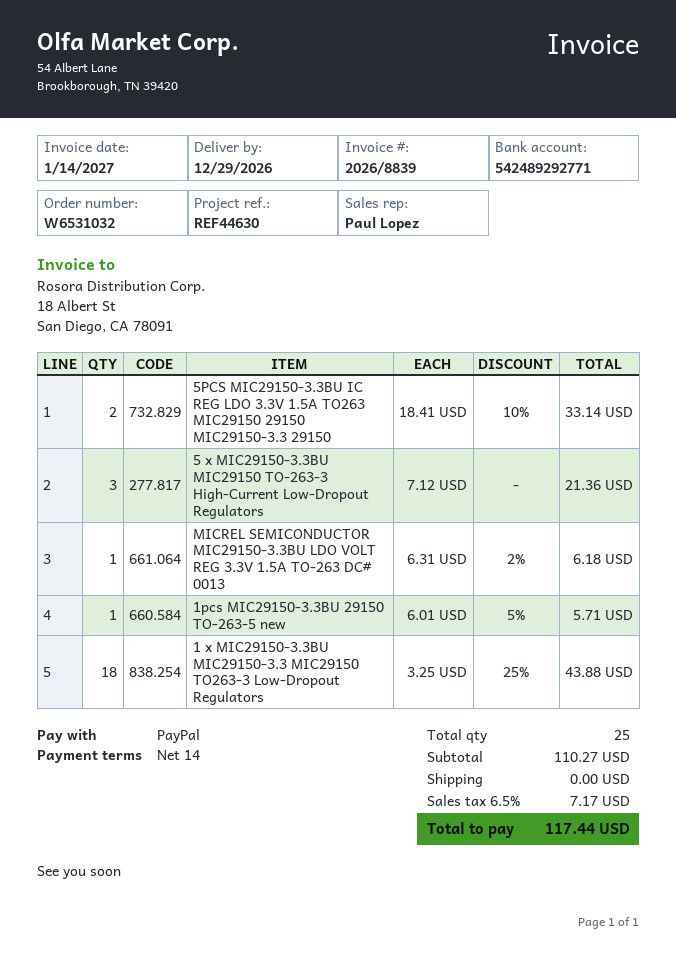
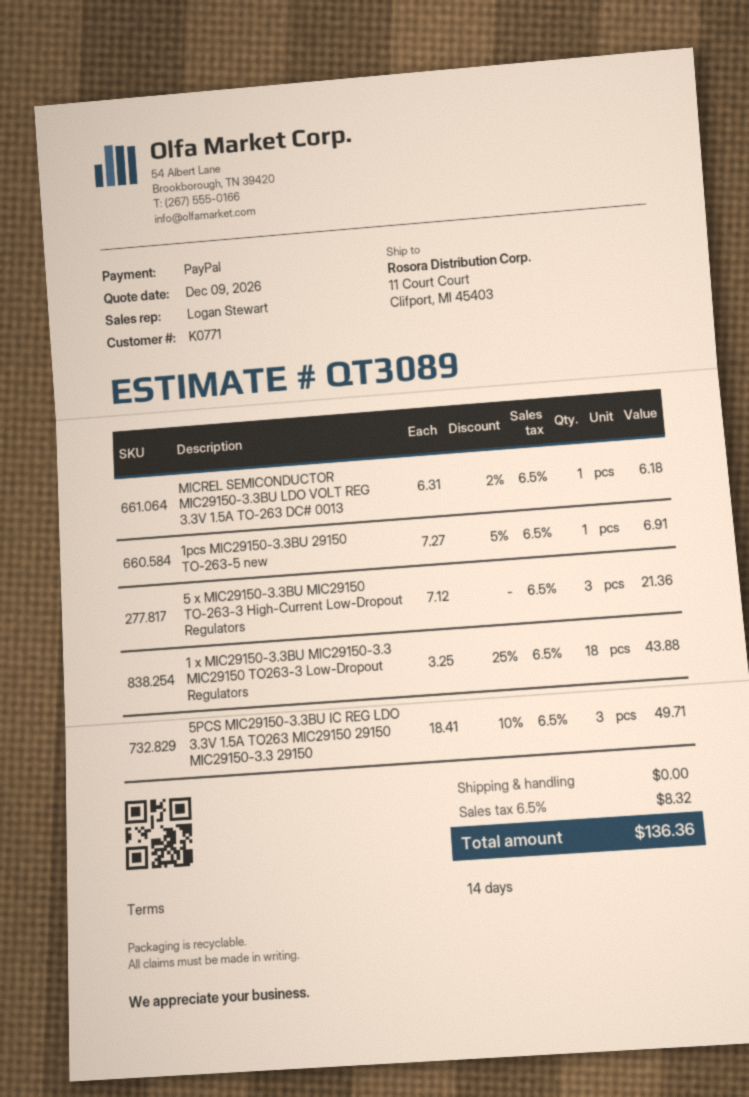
sales rep: Paul Lopez -> Logan Stewart
5PCS MIC29150-3.3BU IC REG LDO 3.3V 1.5A TO263 MIC29150 29150 MIC29150-3.3 29150: 2 x 18.41 - 10% = 33.14 -> 3 x 18.41 - 10% = 49.71
1pcs MIC29150-3.3BU 29150 TO-263-5 new: 1 x 6.01 - 5% = 5.71 -> 1 x 7.27 - 5% = 6.91
tax: 6.5% = 7.17 -> 6.5% = 8.32
total: 117.44 -> 136.36

